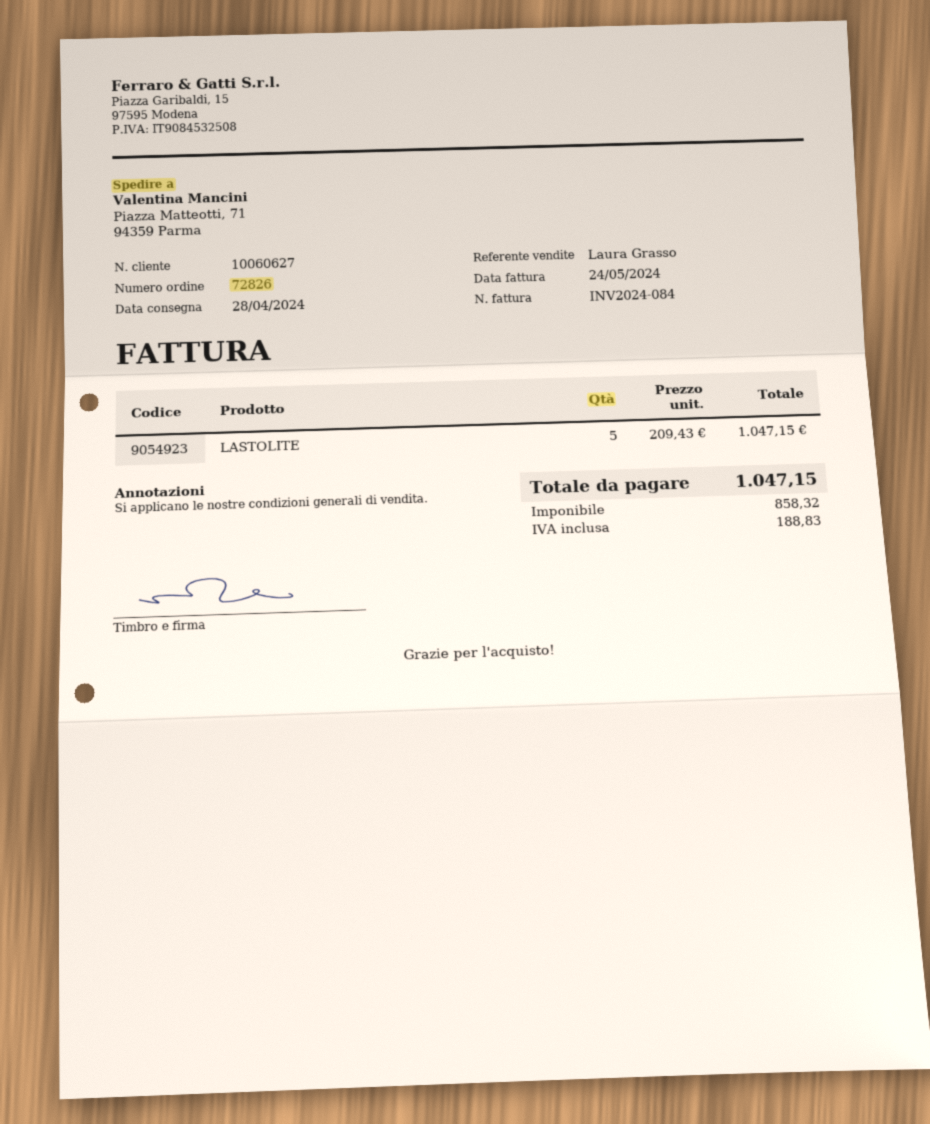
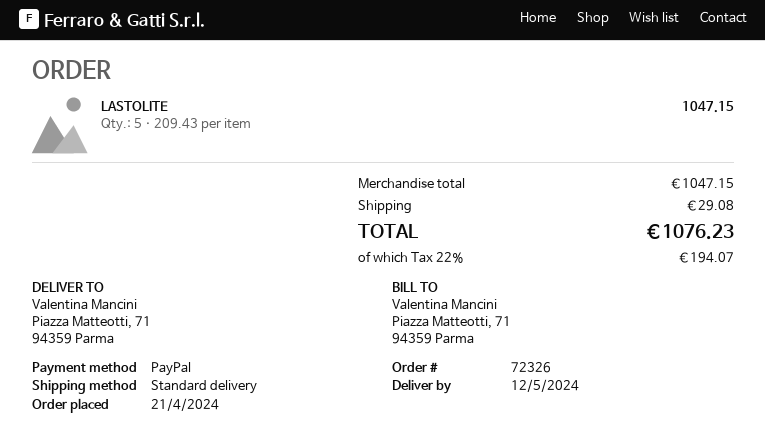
order number: 72826 -> 72326
delivery date: 2024-04-28 -> 2024-05-12
shipping: none -> 29.08
tax: 188.83 -> 194.07
total: 1047.15 -> 1076.23

